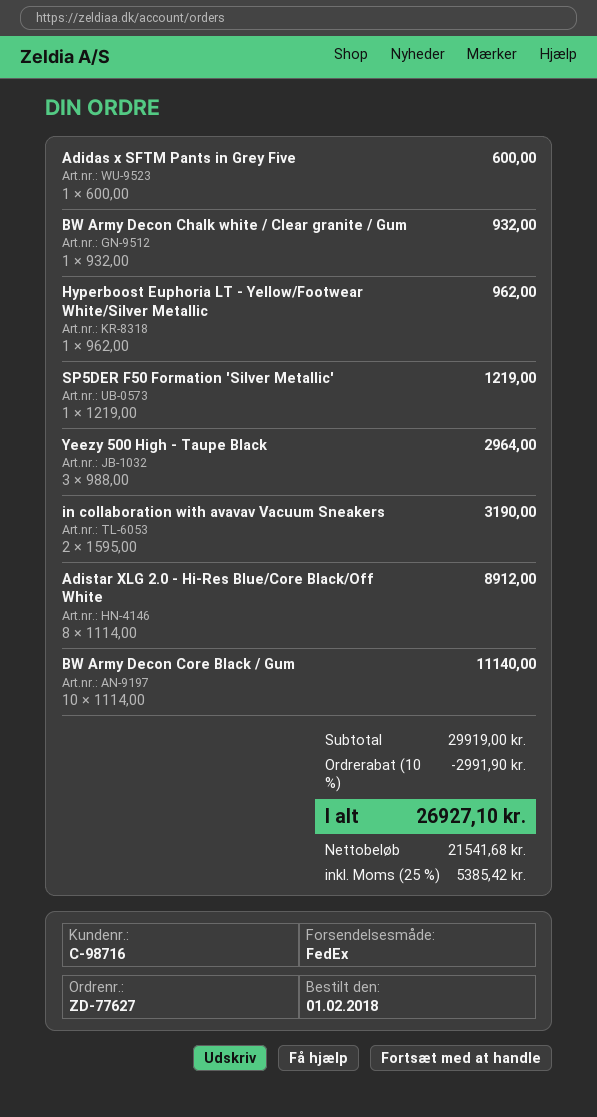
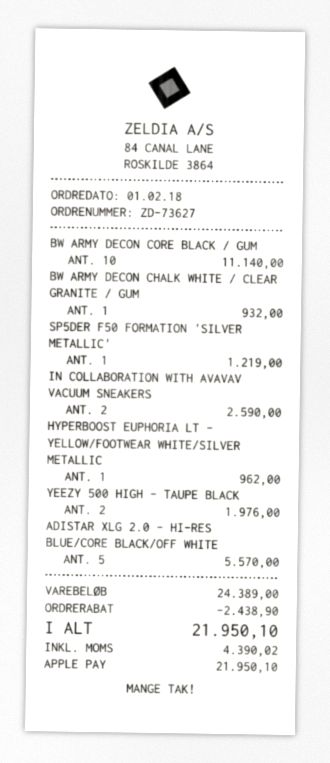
order number: ZD-77627 -> ZD-73627
Adidas x SFTM Pants in Grey Five: 1 for 600.00 -> none
Yeezy 500 High - Taupe Black: 3 for 2964.00 -> 2 for 1976.00
in collaboration with avavav Vacuum Sneakers: 2 for 3190.00 -> 2 for 2590.00
Adistar XLG 2.0 - Hi-Res Blue/Core Black/Off White: 8 for 8912.00 -> 5 for 5570.00
subtotal: 29919.00 -> 24389.00
discount: 2991.90 -> 2438.90
tax: 5385.42 -> 4390.02
total: 26927.10 -> 21950.10

